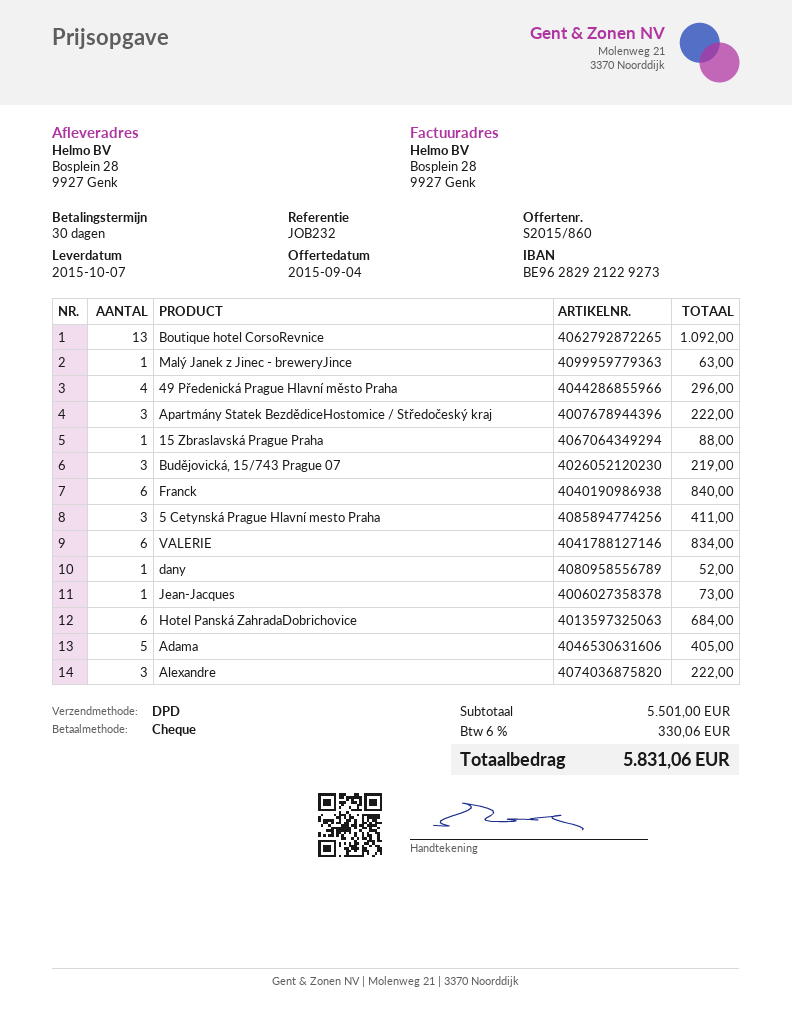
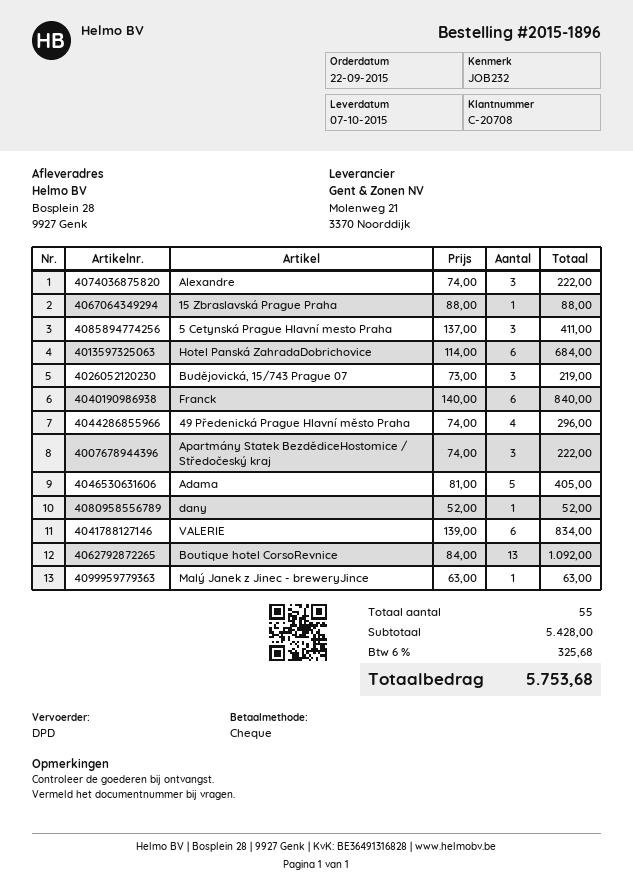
Jean-Jacques: 1 for 73.00 -> none
subtotal: 5501.00 -> 5428.00
tax: 6% = 330.06 -> 6% = 325.68
total: 5831.06 -> 5753.68

